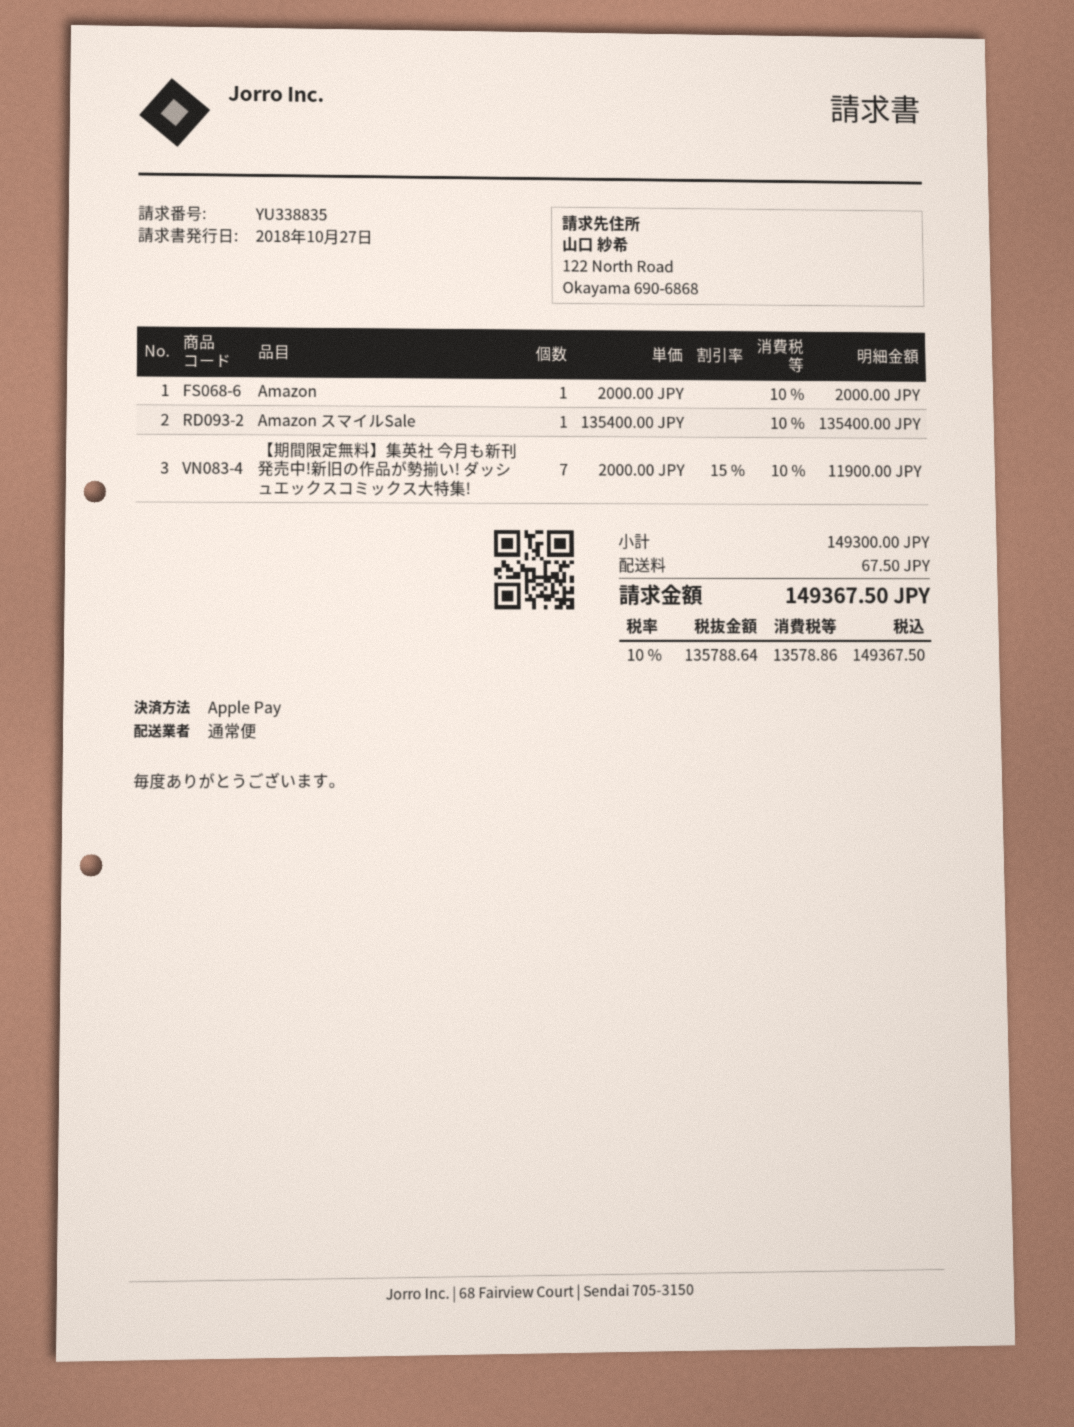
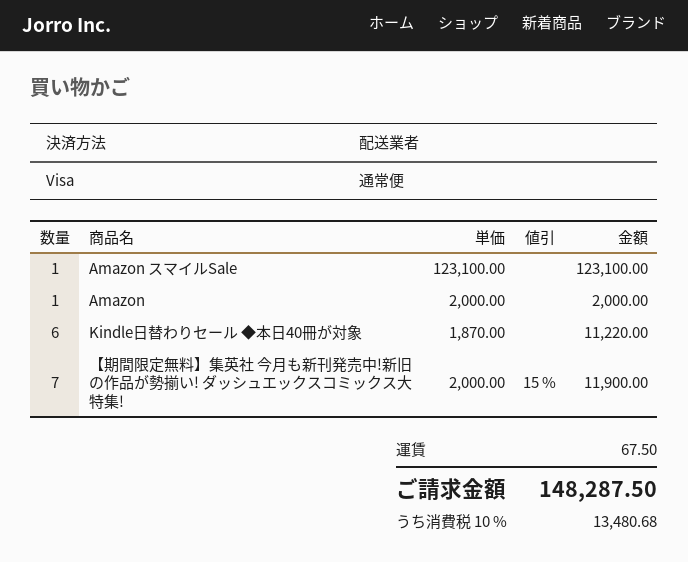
payment method: Apple Pay -> Visa
Amazon スマイルSale: 1 x 135400.00 = 135400.00 -> 1 x 123100.00 = 123100.00
Kindle日替わりセール ◆本日40冊が対象: none -> 6 x 1870.00 = 11220.00
tax: 10% = 13578.86 -> 10% = 13480.68
total: 149367.50 -> 148287.50

